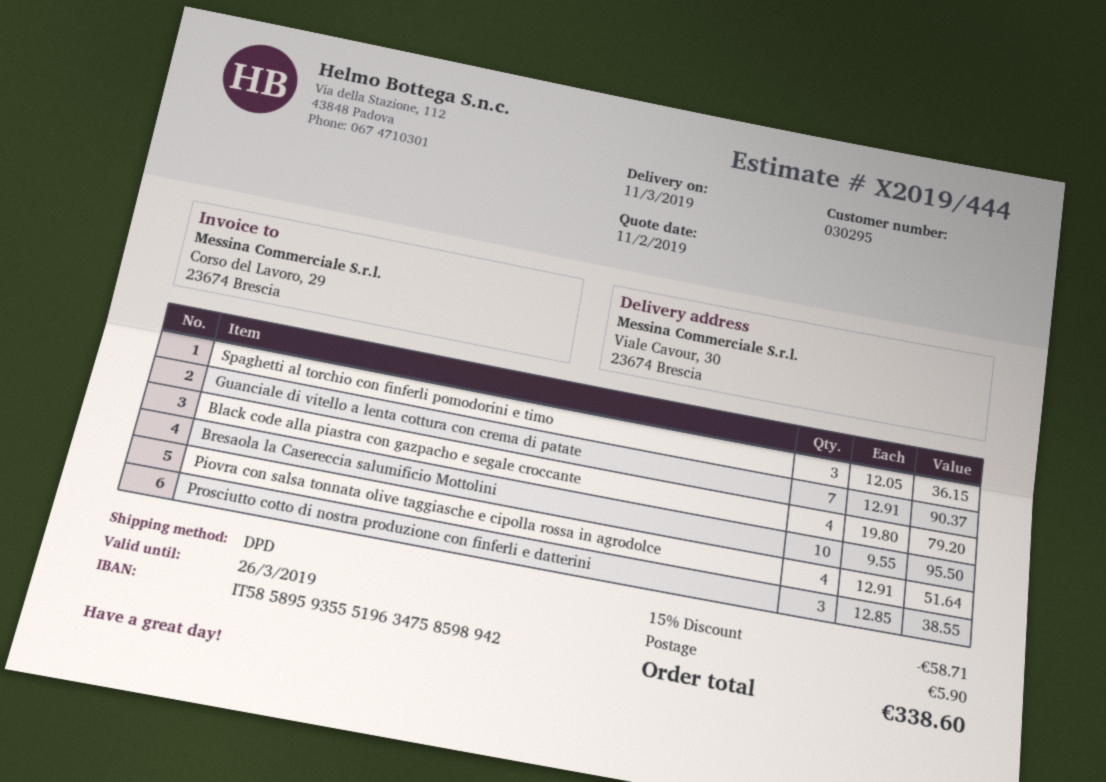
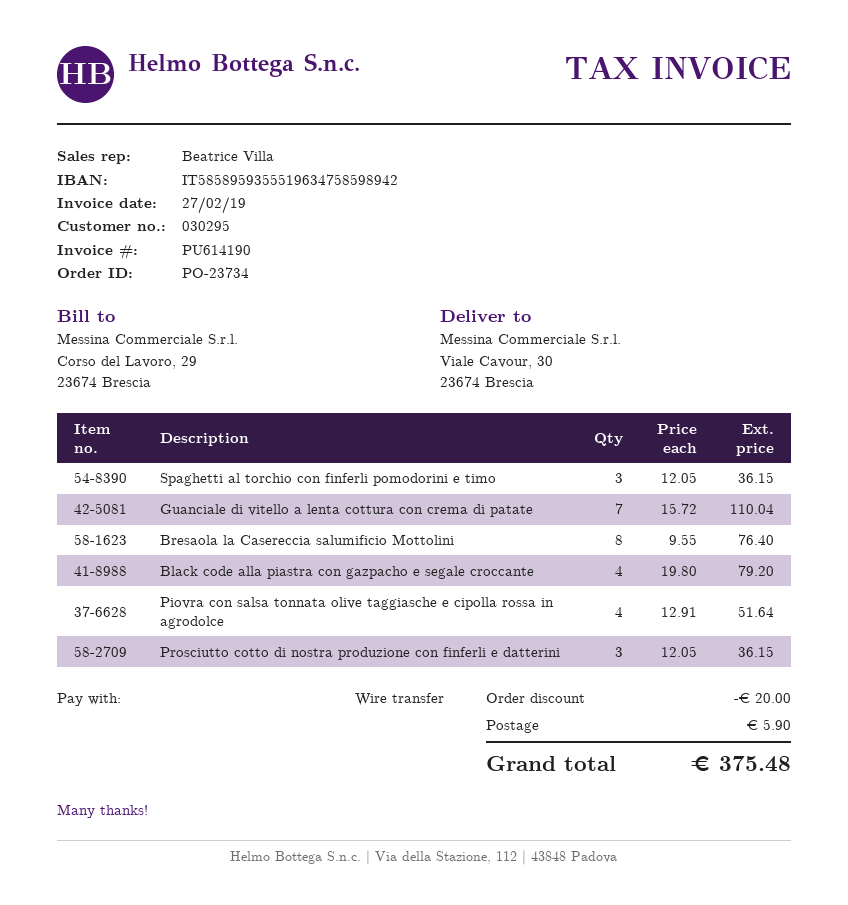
Guanciale di vitello a lenta cottura con crema di patate: 7 x 12.91 = 90.37 -> 7 x 15.72 = 110.04
Bresaola la Casereccia salumificio Mottolini: 10 x 9.55 = 95.50 -> 8 x 9.55 = 76.40
Prosciutto cotto di nostra produzione con finferli e datterini: 3 x 12.85 = 38.55 -> 3 x 12.05 = 36.15
discount: 58.71 -> 20.00
total: 338.60 -> 375.48

